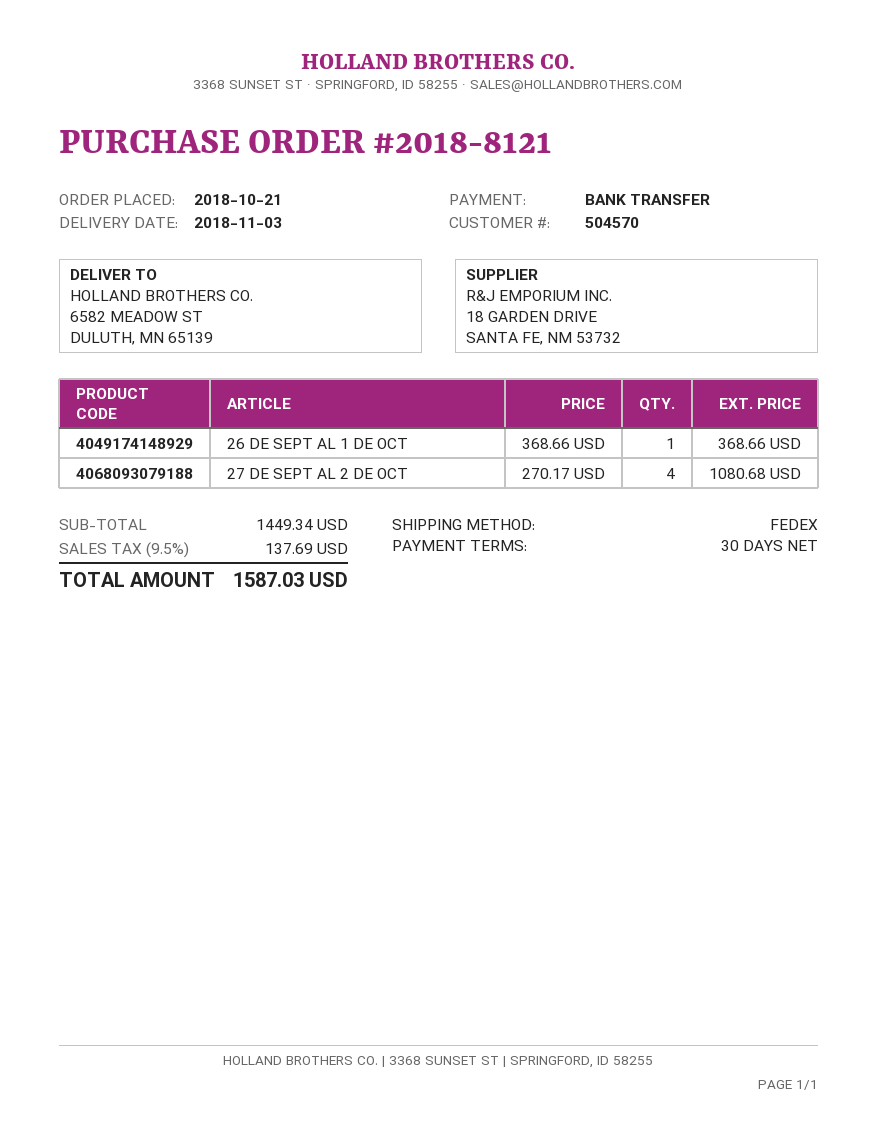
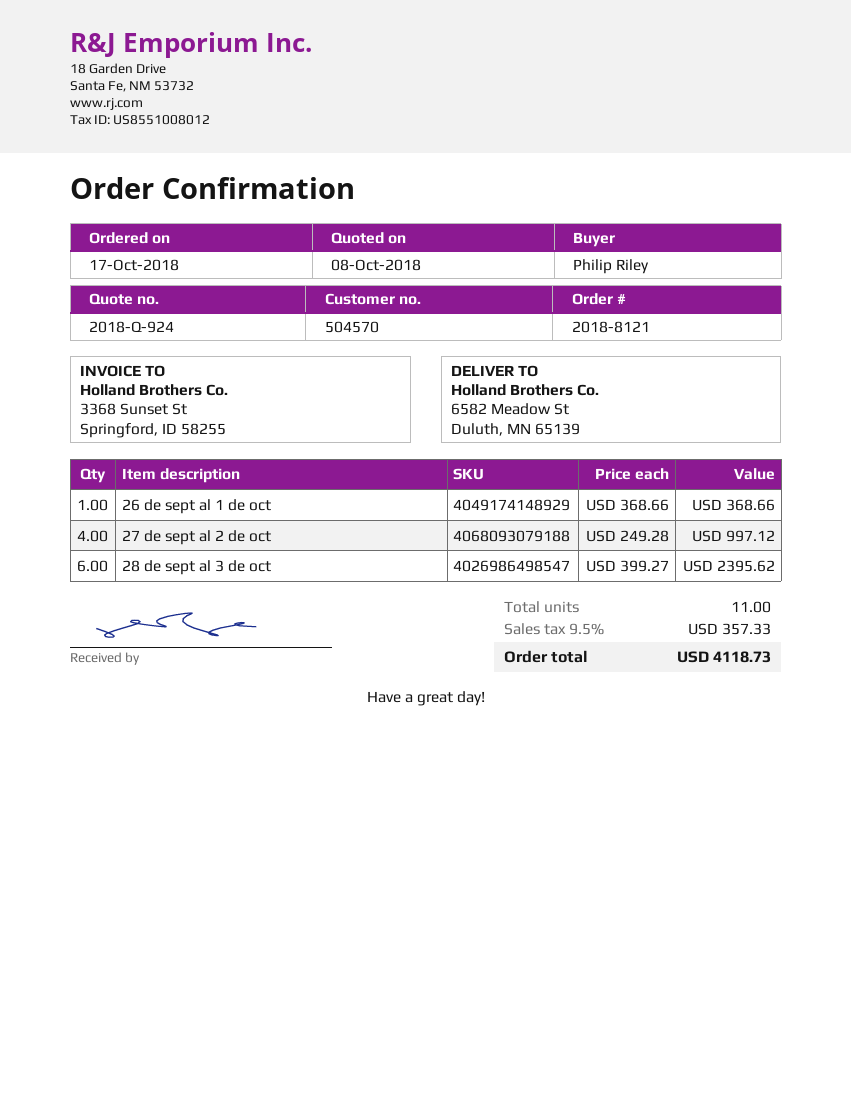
order date: 2018-10-21 -> 2018-10-17
27 DE SEPT AL 2 DE OCT: 4 x 270.17 = 1080.68 -> 4 x 249.28 = 997.12
28 de sept al 3 de oct: none -> 6 x 399.27 = 2395.62
tax: 9.5% = 137.69 -> 9.5% = 357.33
total: 1587.03 -> 4118.73

